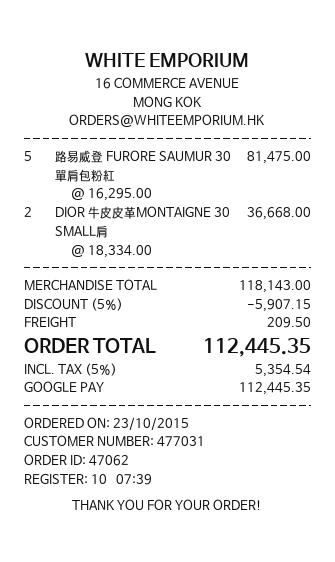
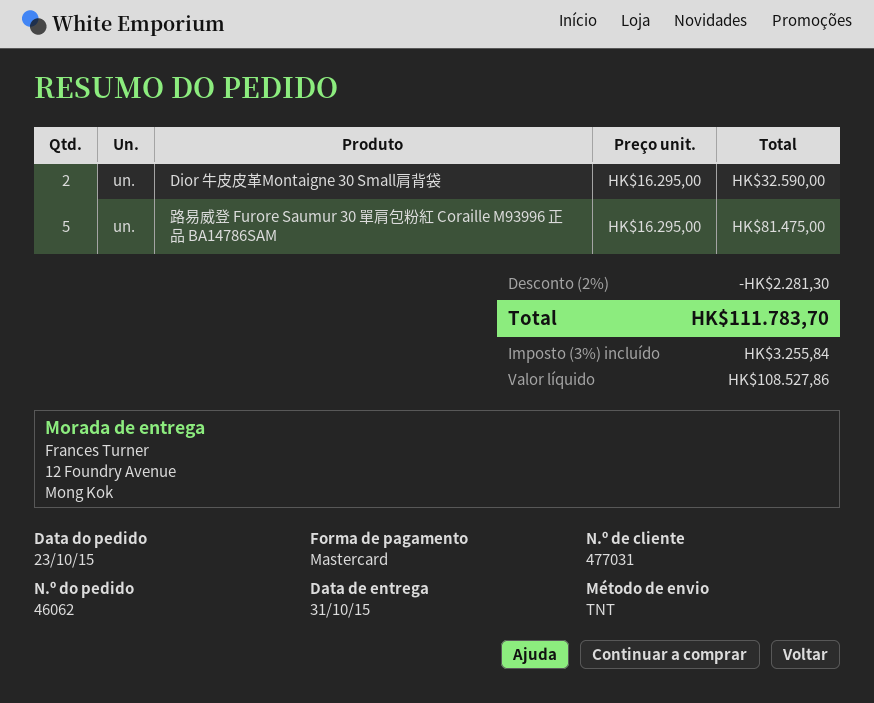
order number: 47062 -> 46062
payment method: Google Pay -> Mastercard
DIOR 牛皮皮革MONTAIGNE 30 SMALL肩: 2 x 18334.00 = 36668.00 -> 2 x 16295.00 = 32590.00
discount: 5% = 5907.15 -> 2% = 2281.30
shipping: 209.50 -> none
tax: 5% = 5354.54 -> 3% = 3255.84
total: 112445.35 -> 111783.70

